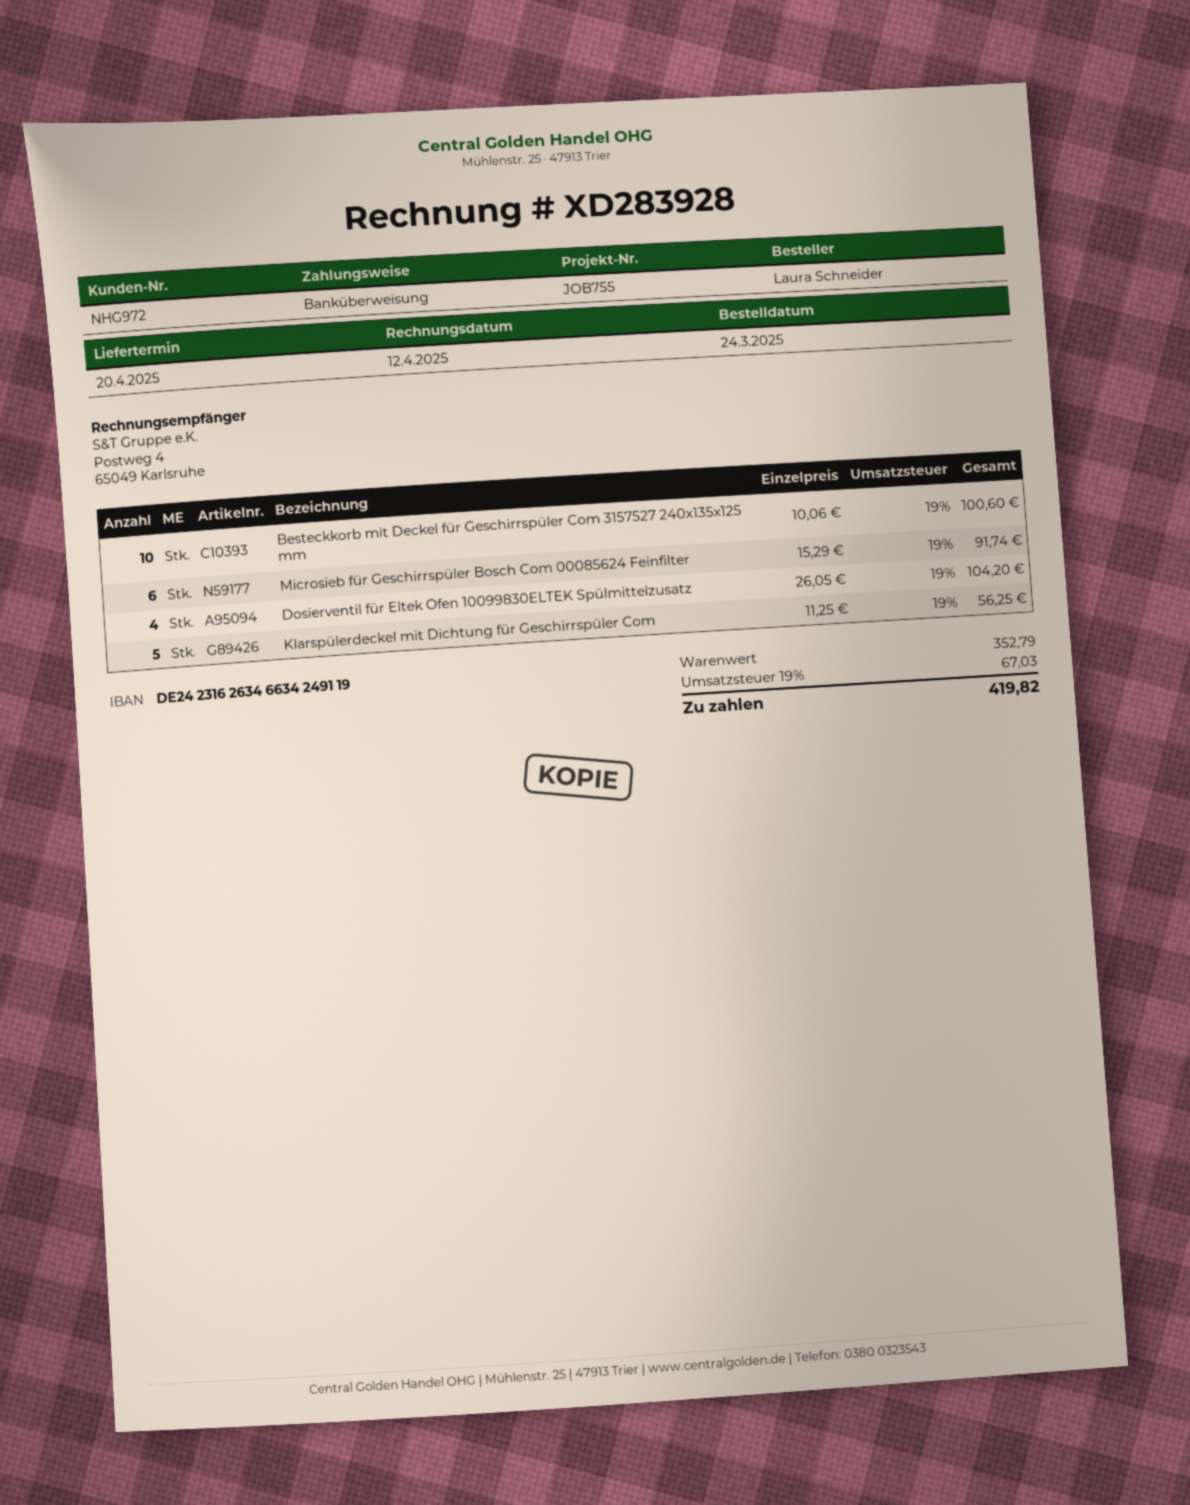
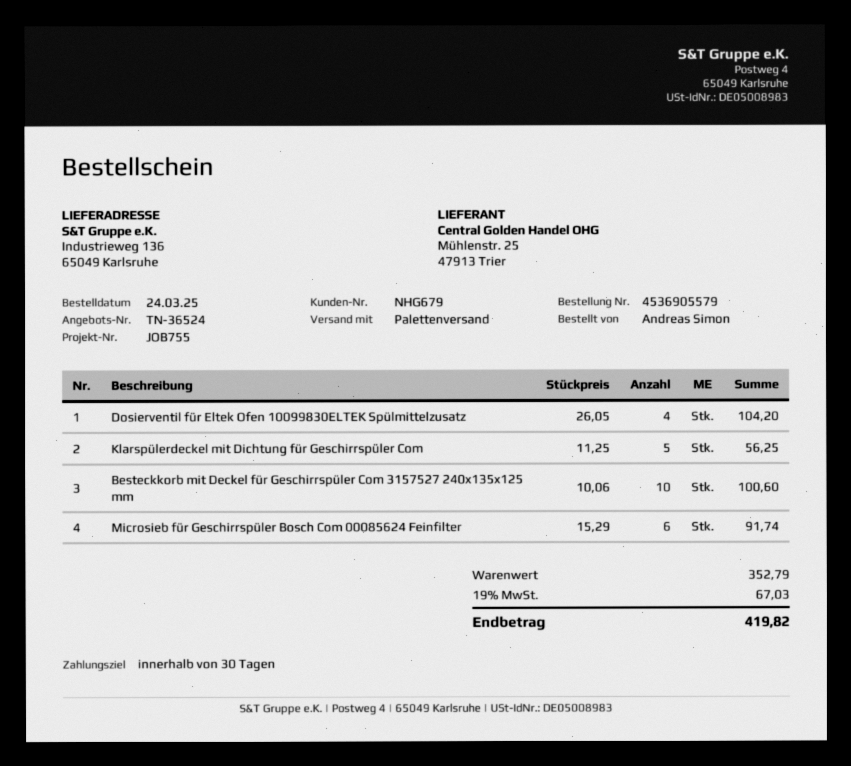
customer number: NHG972 -> NHG679
ordered by: Laura Schneider -> Andreas Simon

